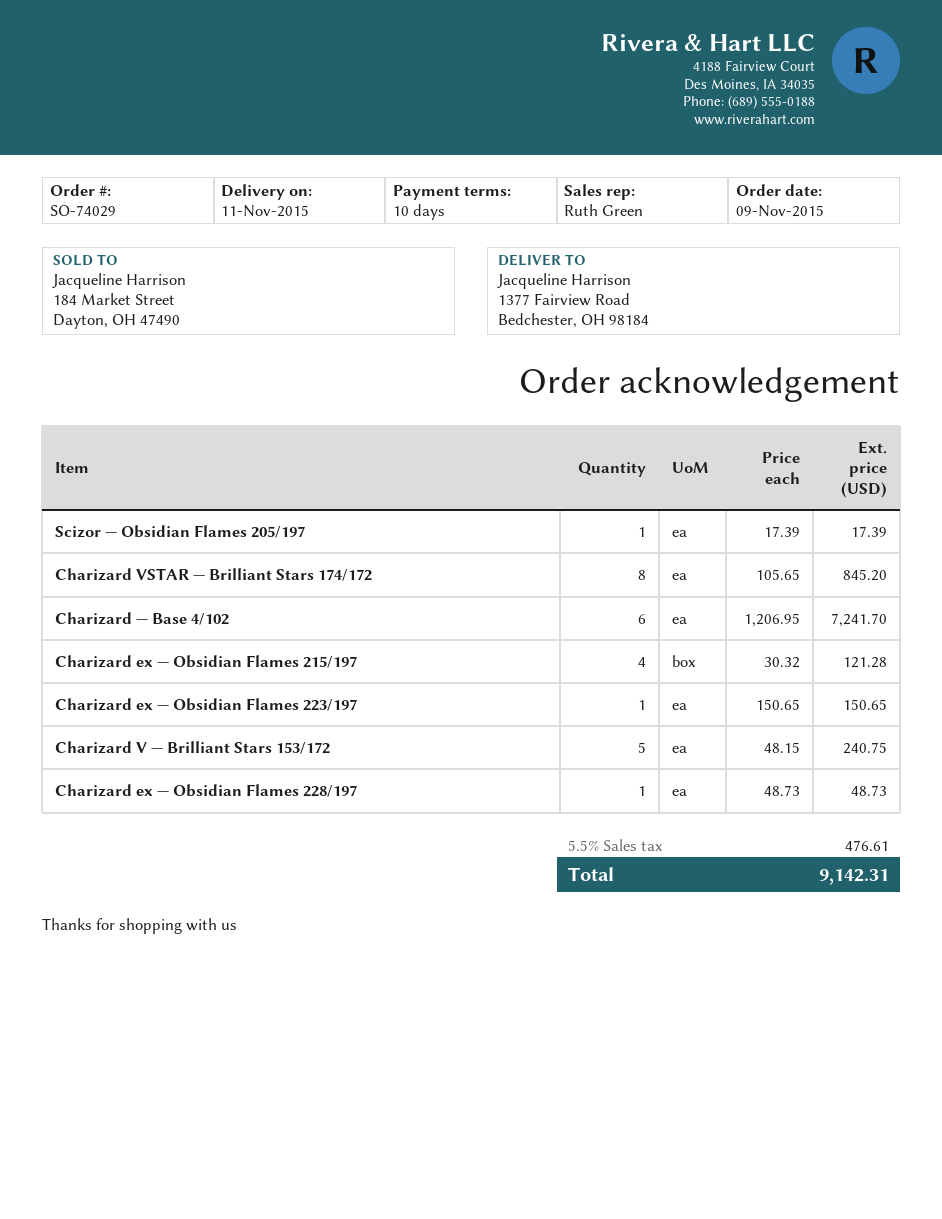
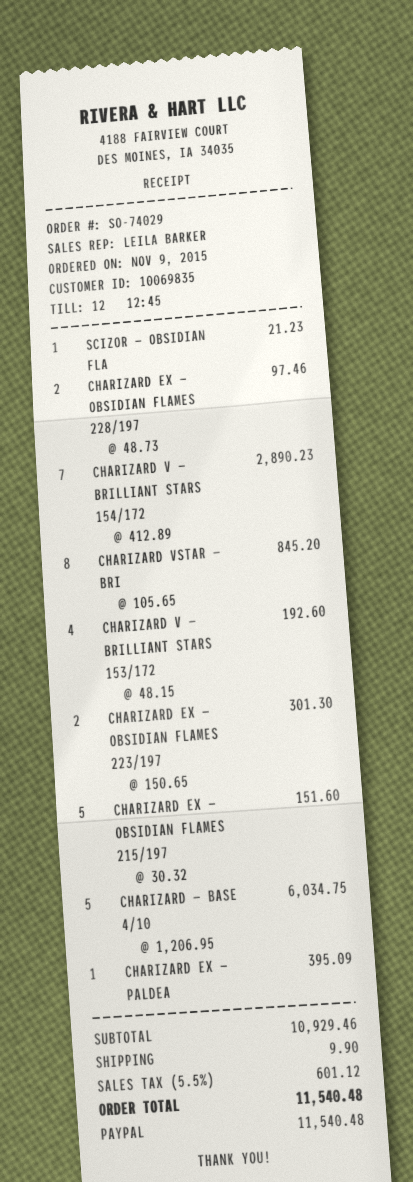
sales rep: Ruth Green -> LEILA BARKER
Scizor — Obsidian Flames 205/197: 1 x 17.39 = 17.39 -> 1 x 21.23 = 21.23
Charizard — Base 4/102: 6 x 1206.95 = 7241.70 -> 5 x 1206.95 = 6034.75
Charizard ex — Obsidian Flames 215/197: 4 x 30.32 = 121.28 -> 5 x 30.32 = 151.60
Charizard ex — Obsidian Flames 223/197: 1 x 150.65 = 150.65 -> 2 x 150.65 = 301.30
Charizard V — Brilliant Stars 153/172: 5 x 48.15 = 240.75 -> 4 x 48.15 = 192.60
Charizard ex — Obsidian Flames 228/197: 1 x 48.73 = 48.73 -> 2 x 48.73 = 97.46
CHARIZARD V — BRILLIANT STARS 154/172: none -> 7 x 412.89 = 2890.23
CHARIZARD EX — PALDEA: none -> 1 x 395.09 = 395.09
shipping: none -> 9.90
tax: 5.5% = 476.61 -> 5.5% = 601.12
total: 9142.31 -> 11540.48

